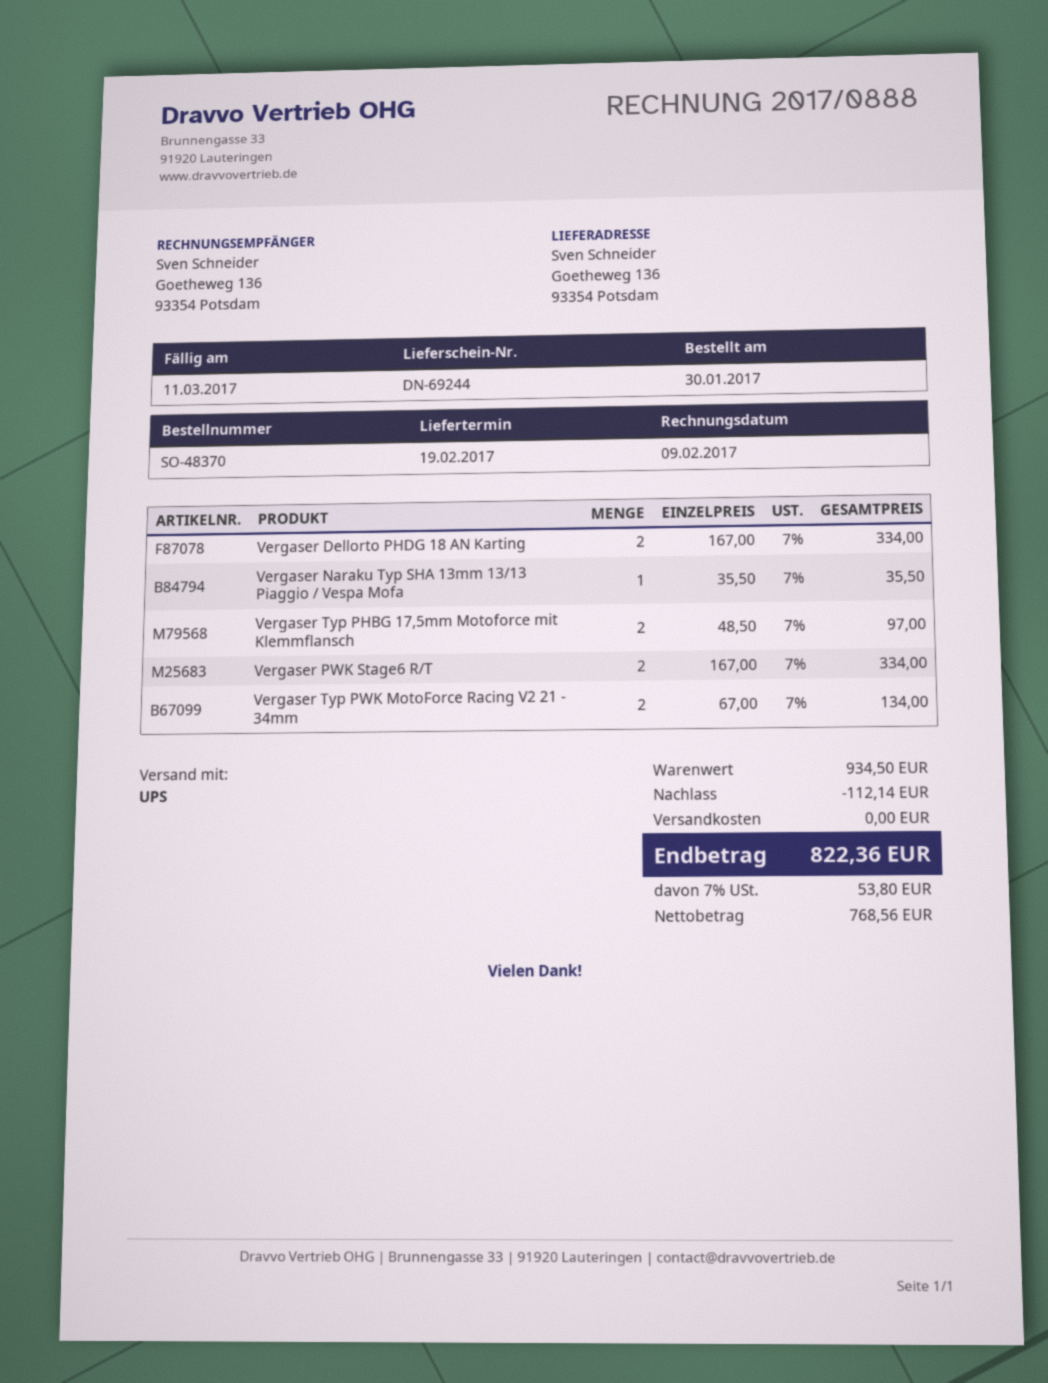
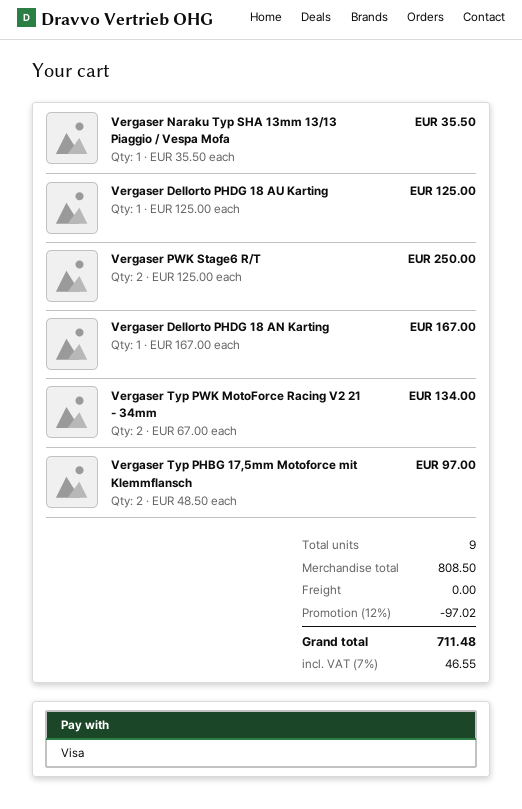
Vergaser Dellorto PHDG 18 AN Karting: 2 x 167.00 = 334.00 -> 1 x 167.00 = 167.00
Vergaser PWK Stage6 R/T: 2 x 167.00 = 334.00 -> 2 x 125.00 = 250.00
Vergaser Dellorto PHDG 18 AU Karting: none -> 1 x 125.00 = 125.00
subtotal: 934.50 -> 808.50
discount: 112.14 -> 97.02
tax: 7% = 53.80 -> 7% = 46.55
total: 822.36 -> 711.48

